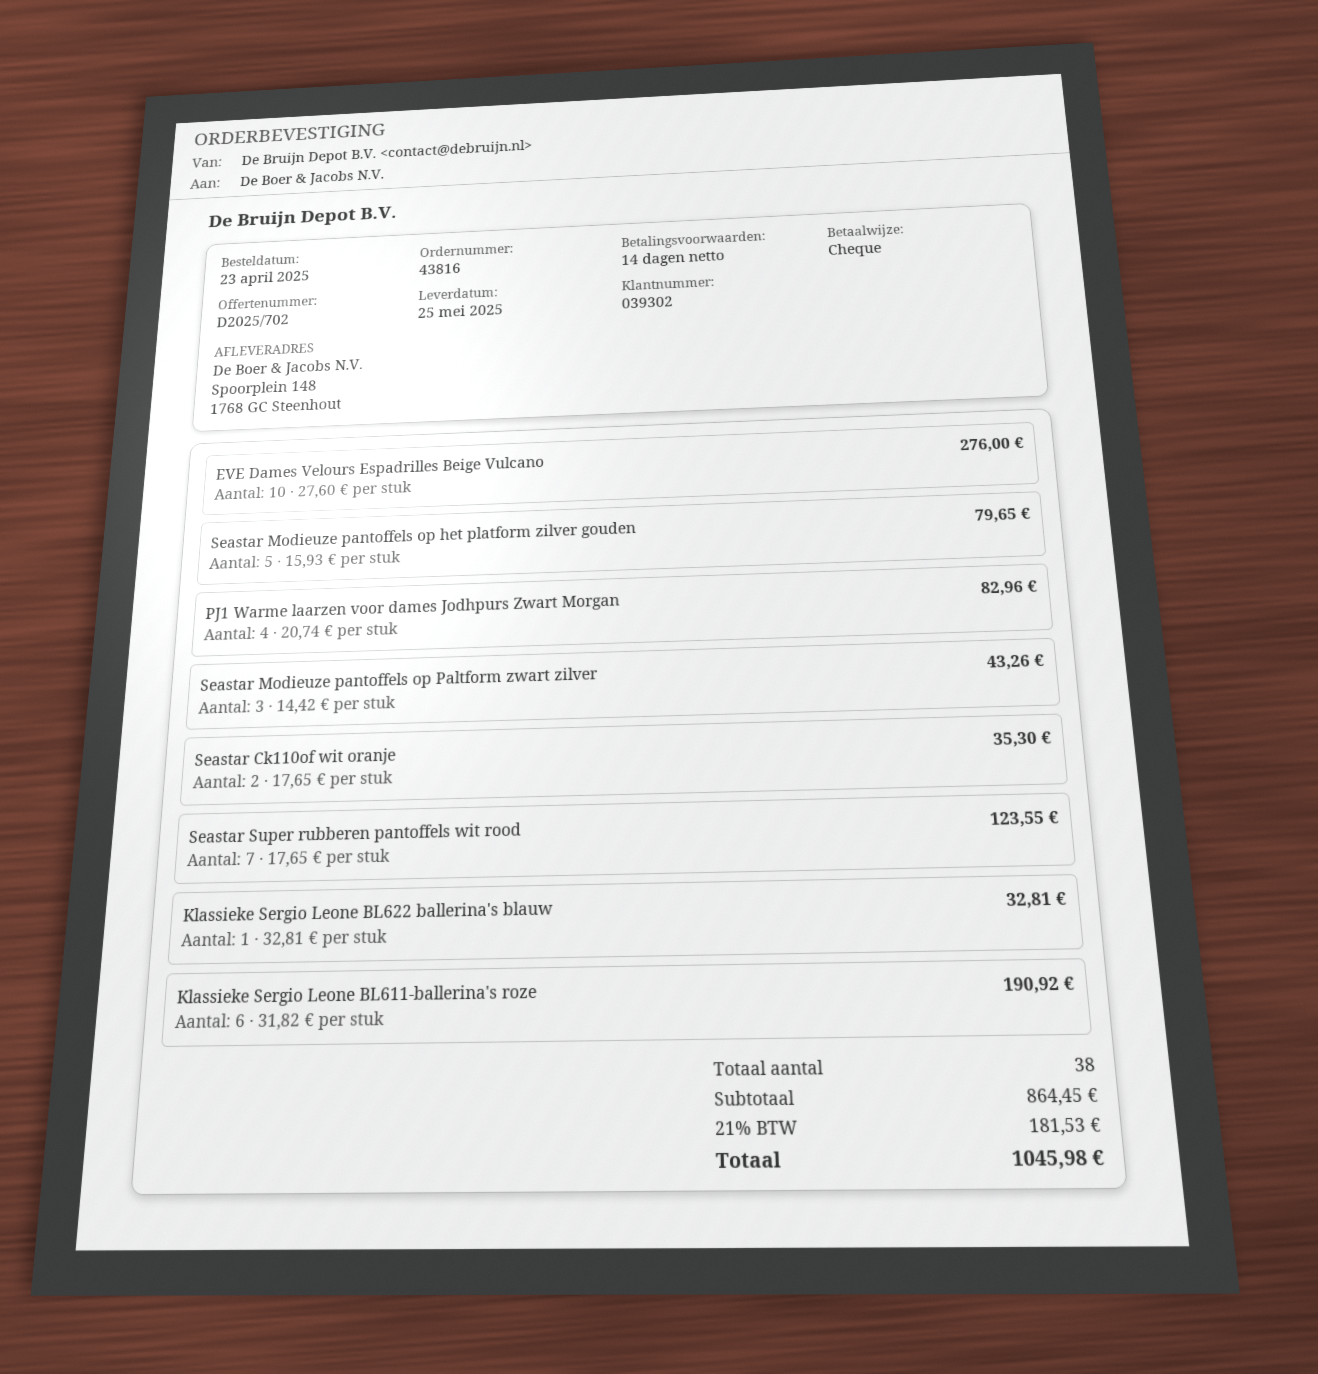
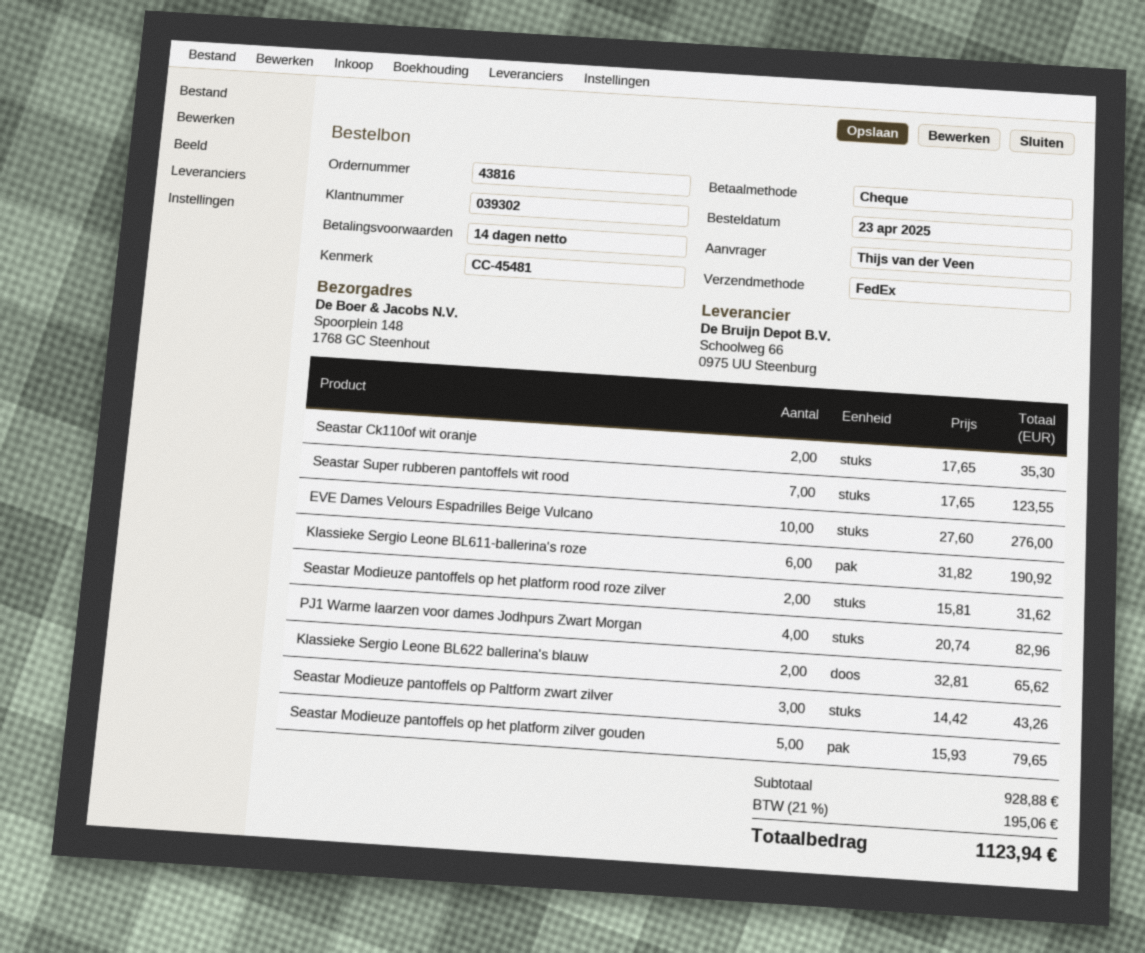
Klassieke Sergio Leone BL622 ballerina's blauw: 1 x 32.81 = 32.81 -> 2 x 32.81 = 65.62
Seastar Modieuze pantoffels op het platform rood roze zilver: none -> 2 x 15.81 = 31.62
subtotal: 864.45 -> 928.88
tax: 21% = 181.53 -> 21% = 195.06
total: 1045.98 -> 1123.94

